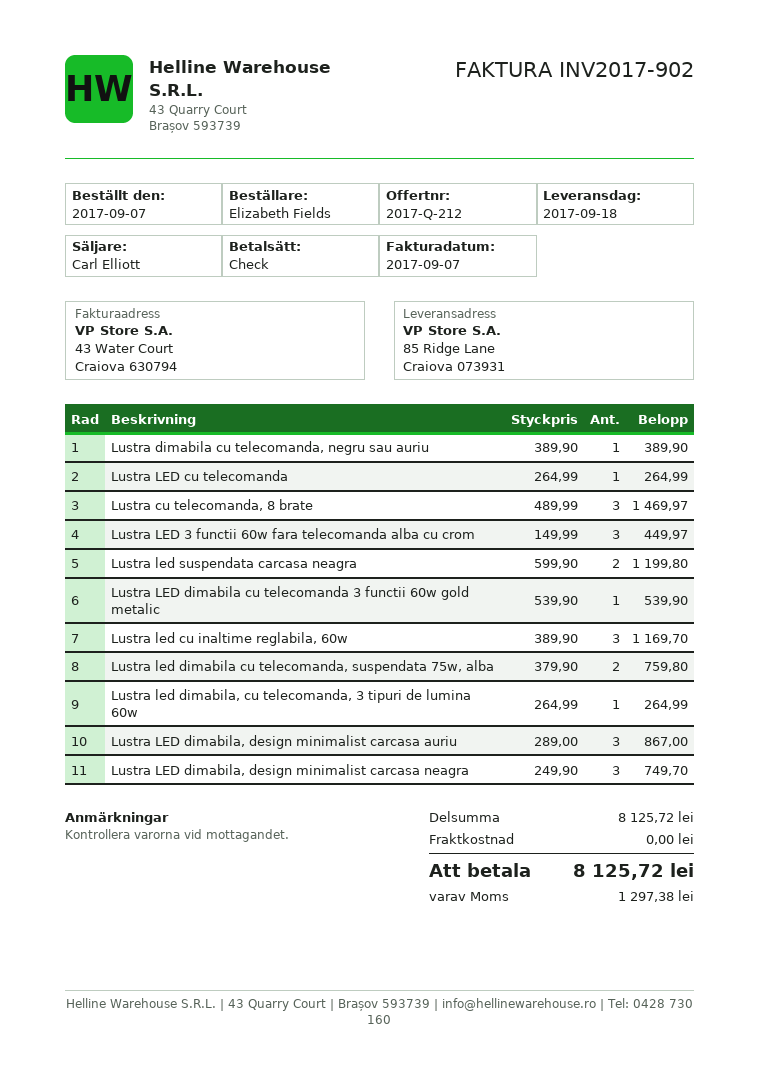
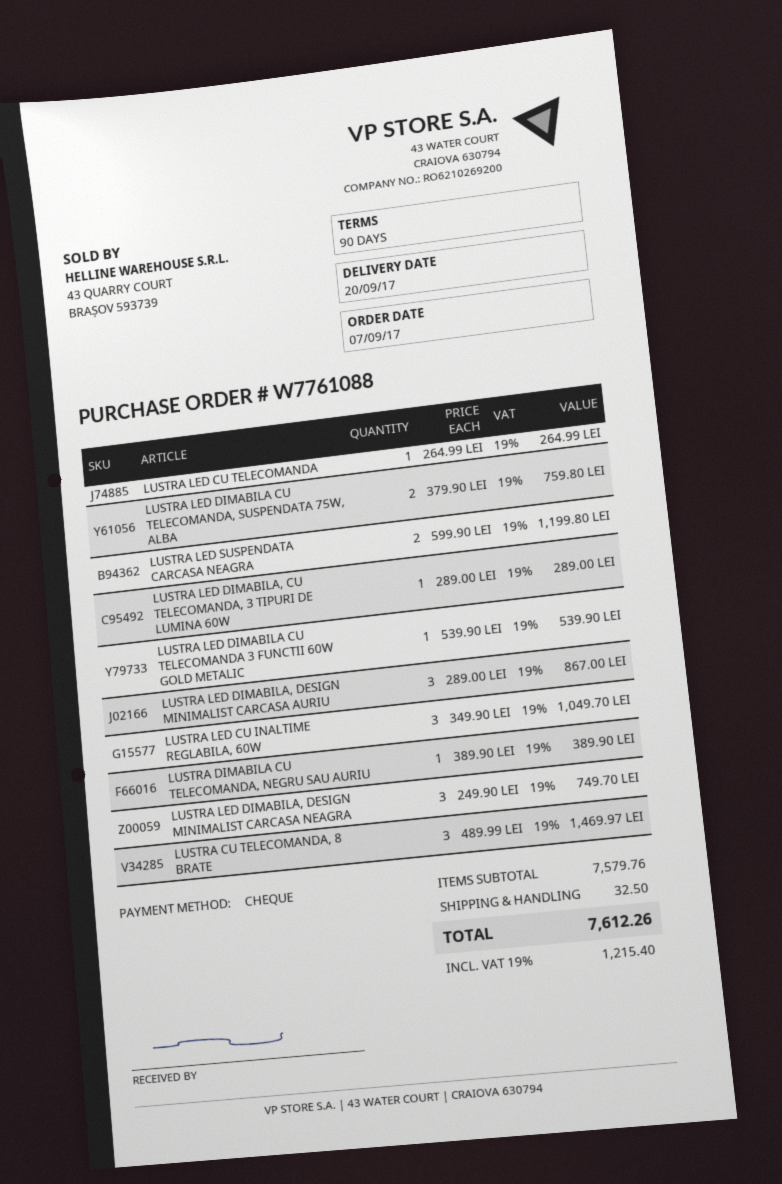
delivery date: 2017-09-18 -> 2017-09-20
Lustra LED 3 functii 60w fara telecomanda alba cu crom: 3 x 149.99 = 449.97 -> none
Lustra led cu inaltime reglabila, 60w: 3 x 389.90 = 1169.70 -> 3 x 349.90 = 1049.70
Lustra led dimabila, cu telecomanda, 3 tipuri de lumina 60w: 1 x 264.99 = 264.99 -> 1 x 289.00 = 289.00
subtotal: 8125.72 -> 7579.76
shipping: 0.00 -> 32.50
tax: 1297.38 -> 1215.40
total: 8125.72 -> 7612.26

